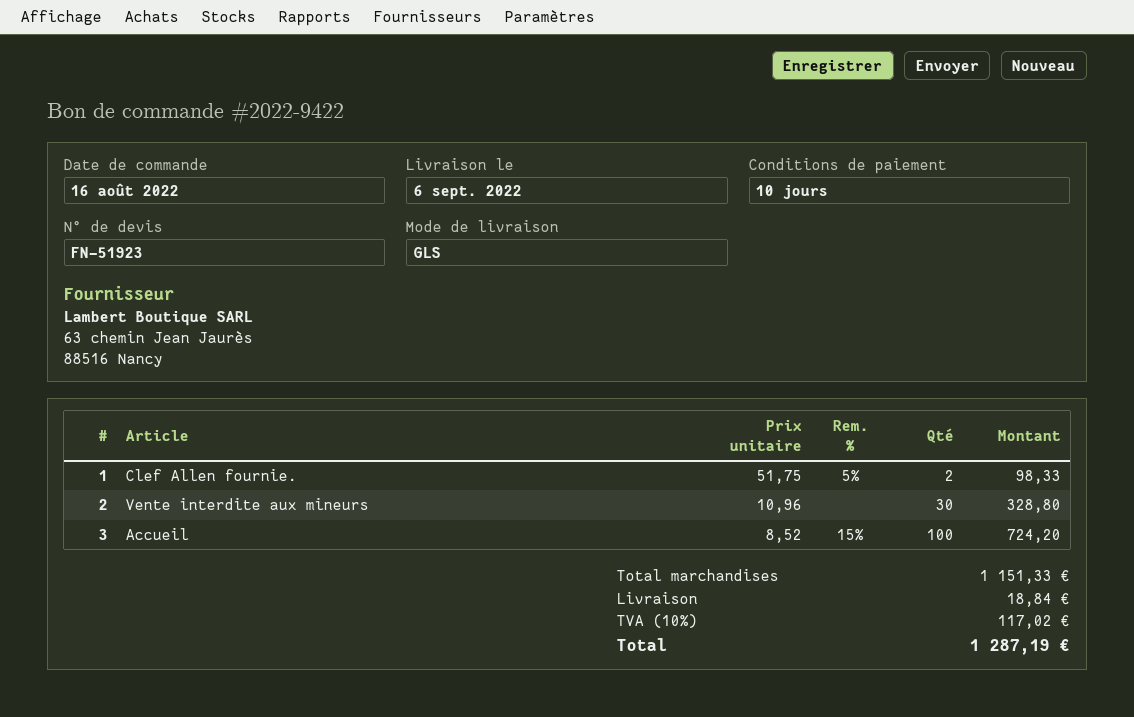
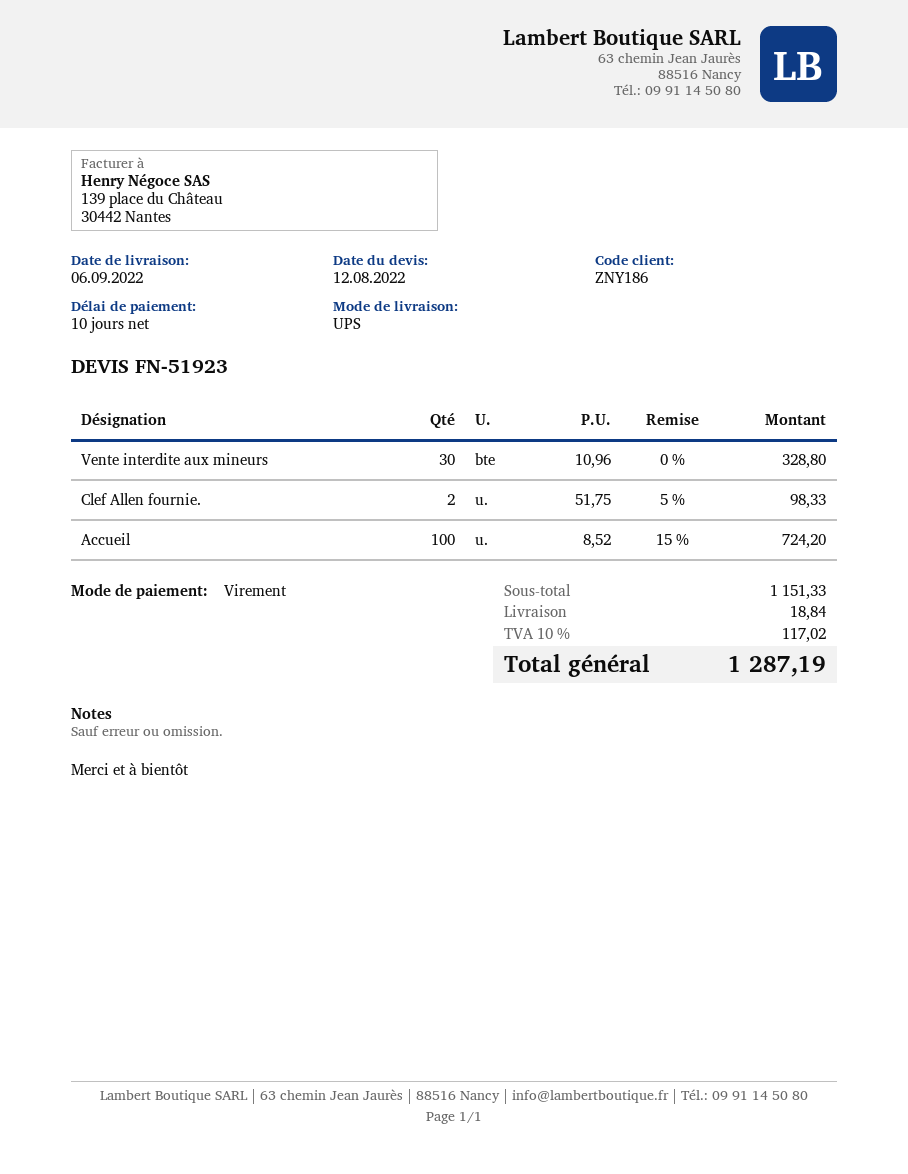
shipping method: GLS -> UPS

